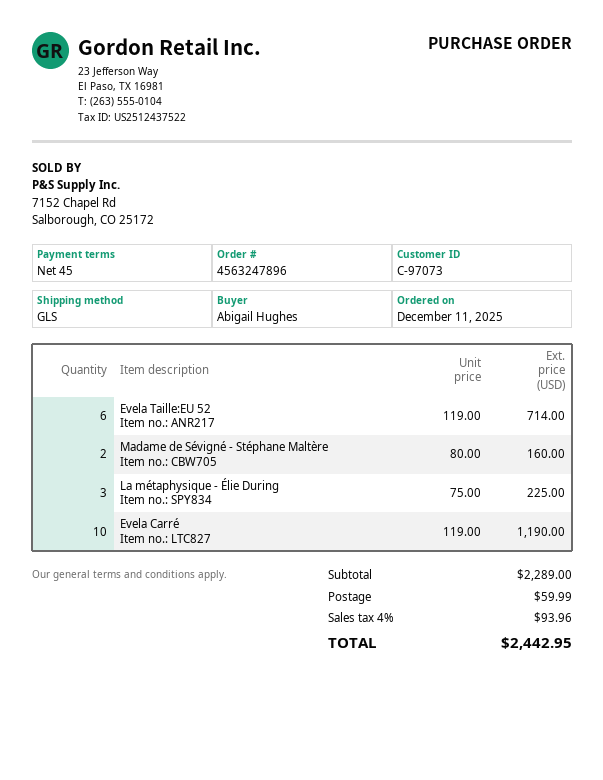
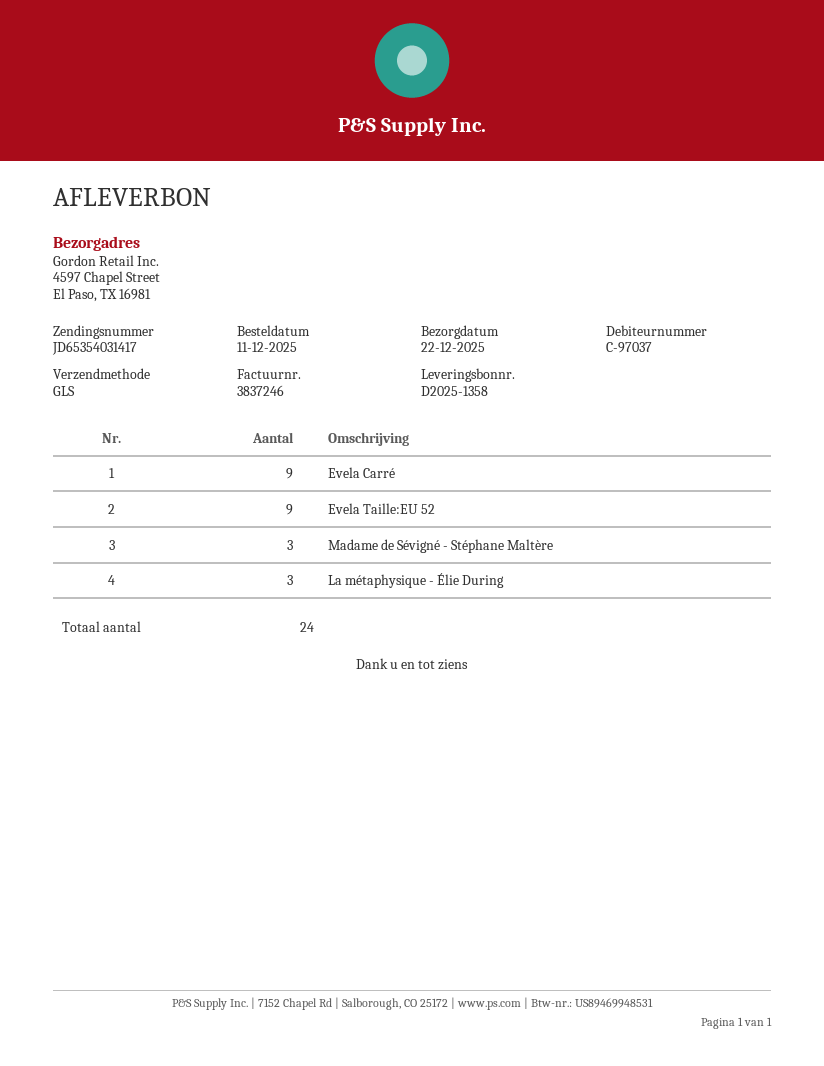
customer number: C-97073 -> C-97037
Evela Taille:EU 52: 6 -> 9
Madame de Sévigné - Stéphane Maltère: 2 -> 3
Evela Carré: 10 -> 9

